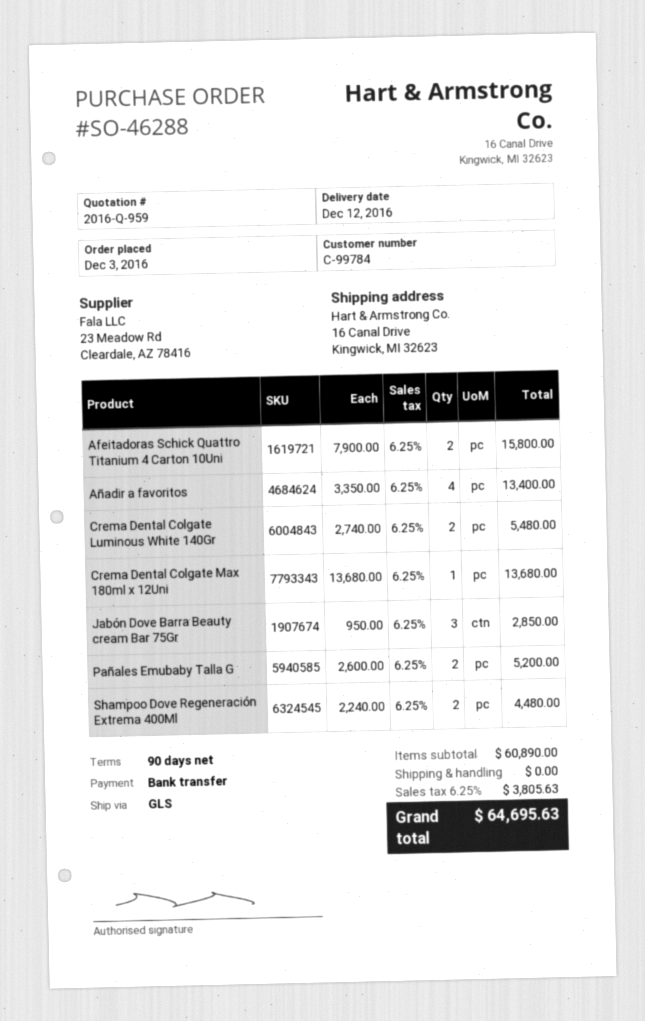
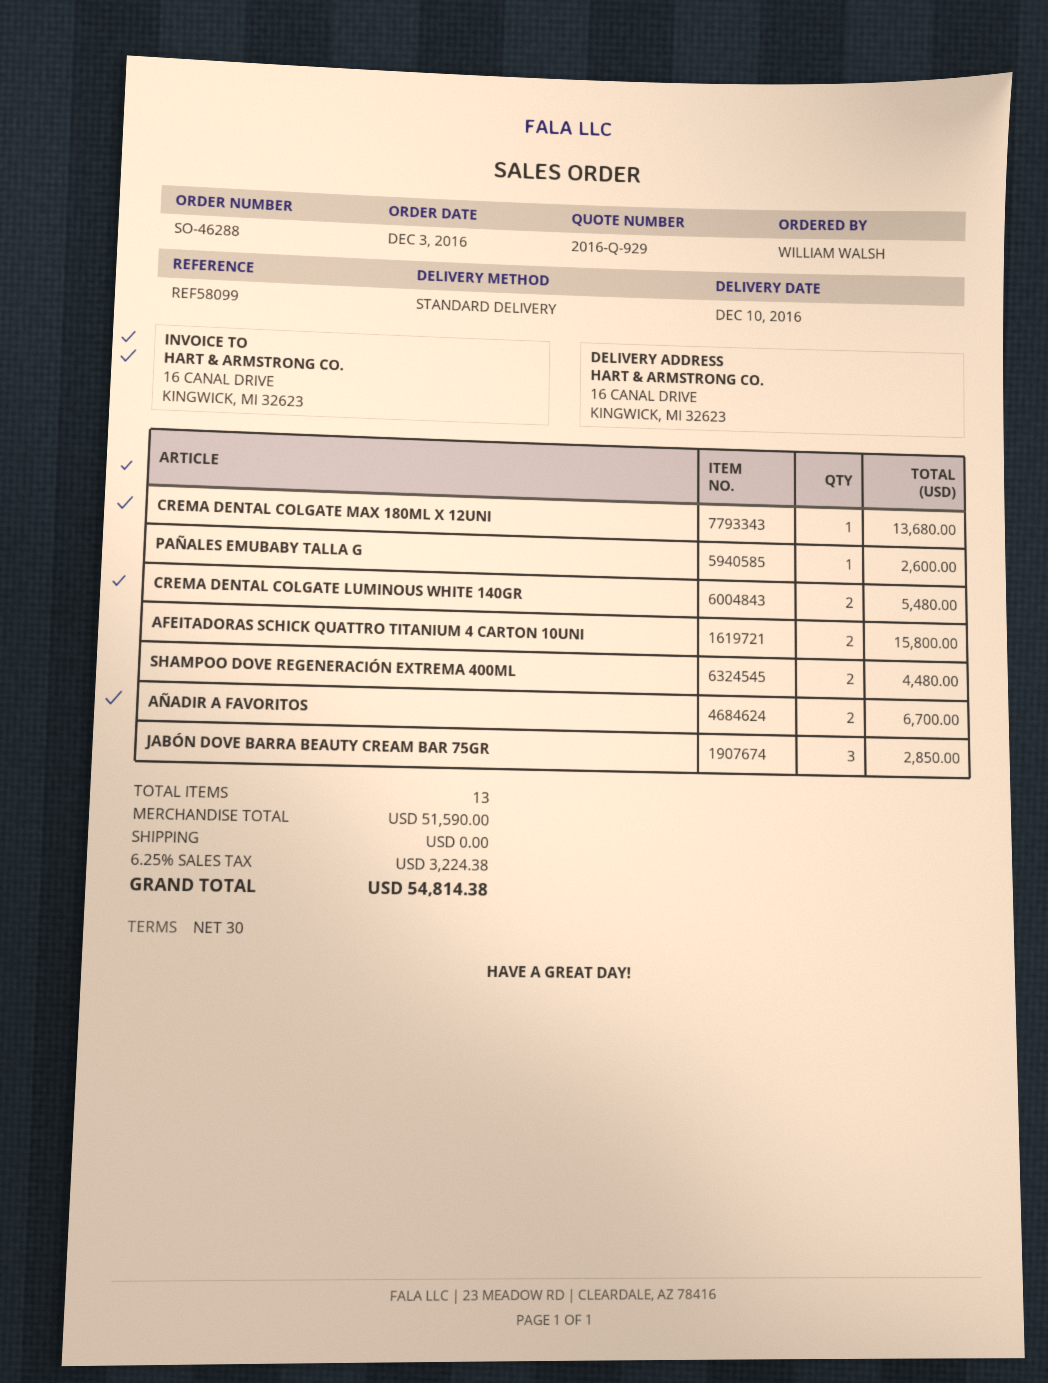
quote number: 2016-Q-959 -> 2016-Q-929
delivery date: 2016-12-12 -> 2016-12-10
payment terms: 90 days -> 30 days
shipping method: GLS -> standard
Añadir a favoritos: 4 for 13400.00 -> 2 for 6700.00
Pañales Emubaby Talla G: 2 for 5200.00 -> 1 for 2600.00
subtotal: 60890.00 -> 51590.00
tax: 6.25% = 3805.63 -> 6.25% = 3224.38
total: 64695.63 -> 54814.38

